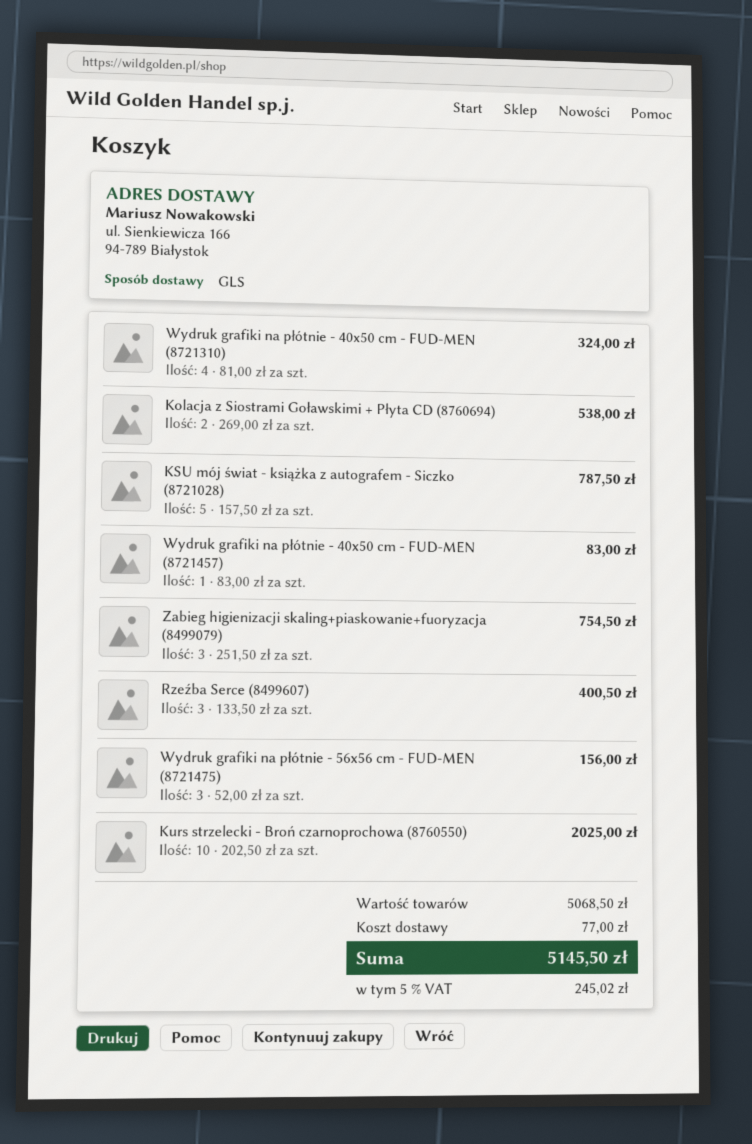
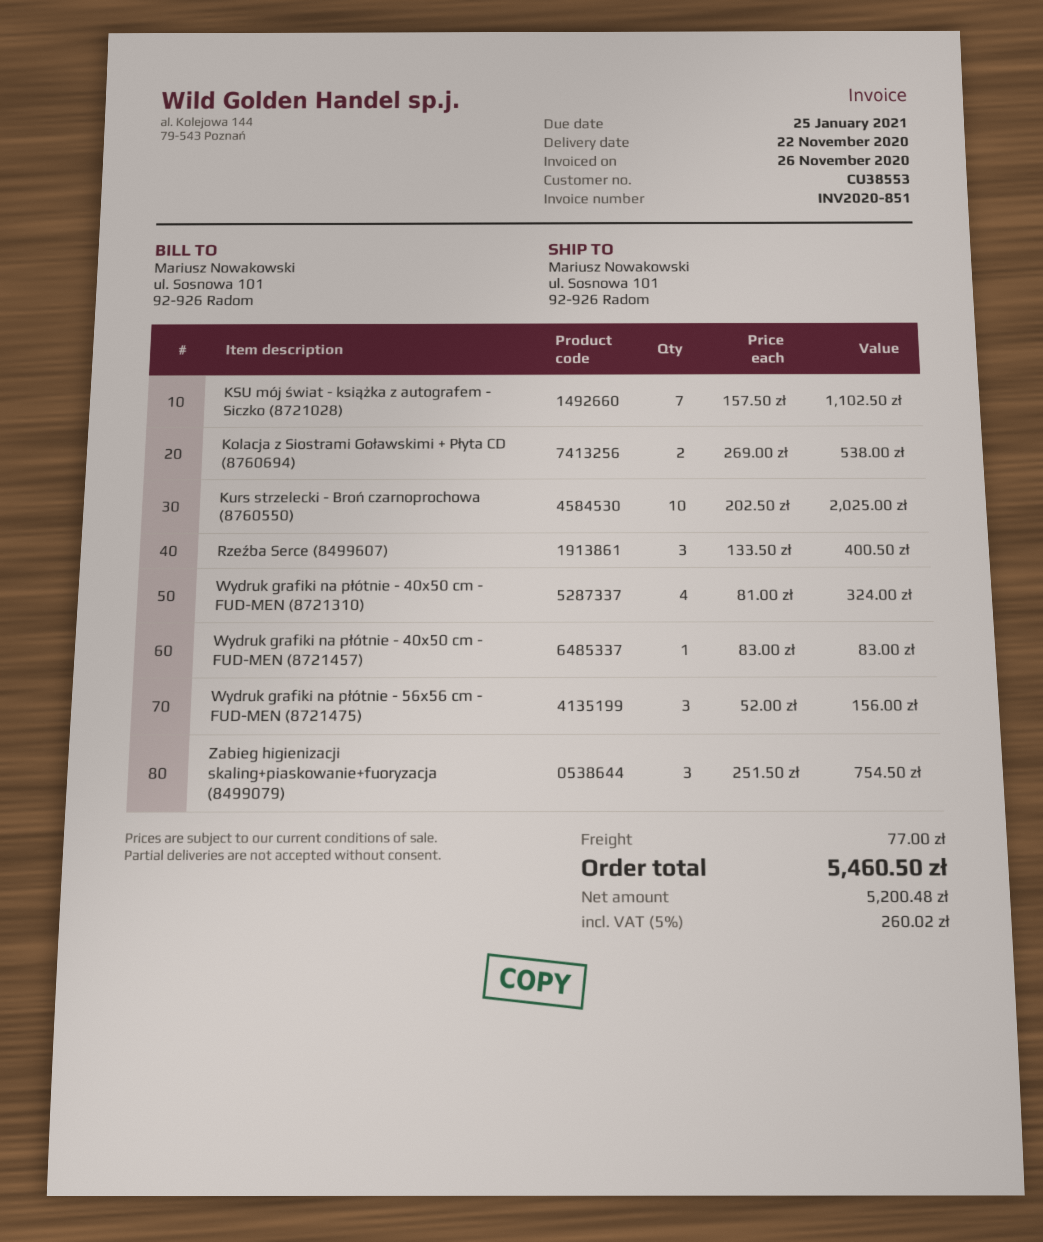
ship to: ul. Sienkiewicza 166, 94-789 Białystok -> ul. Sosnowa 101, 92-926 Radom
KSU mój świat - książka z autografem - Siczko (8721028): 5 x 157.50 = 787.50 -> 7 x 157.50 = 1102.50
tax: 5% = 245.02 -> 5% = 260.02
total: 5145.50 -> 5460.50

